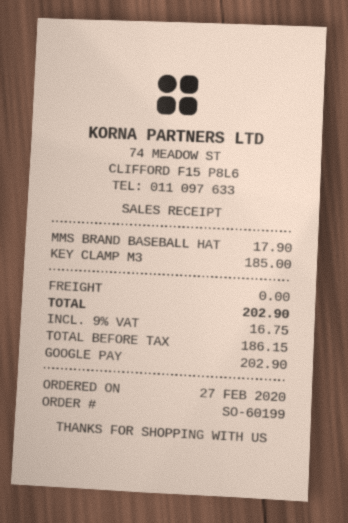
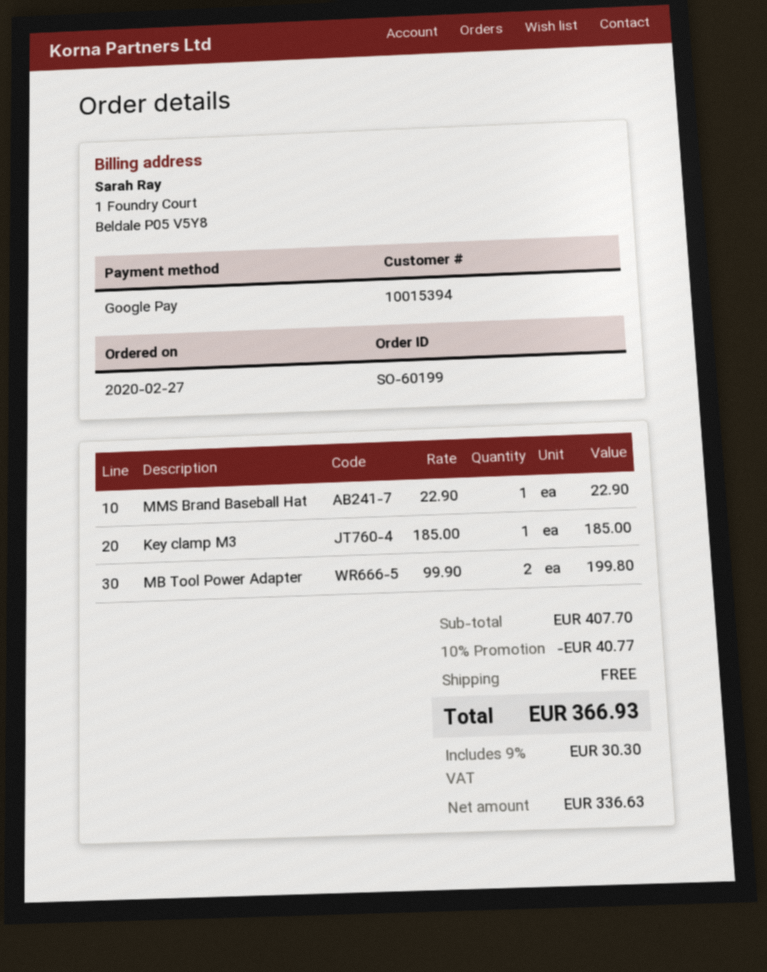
MMS BRAND BASEBALL HAT: 1 for 17.90 -> 1 for 22.90
MB Tool Power Adapter: none -> 2 for 199.80
discount: none -> 10% = 40.77
net: 186.15 -> 336.63
tax: 9% = 16.75 -> 9% = 30.30
total: 202.90 -> 366.93

